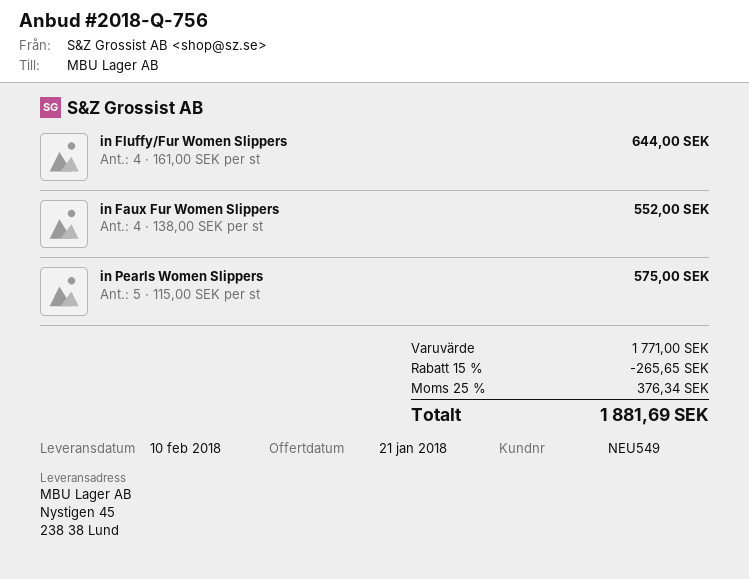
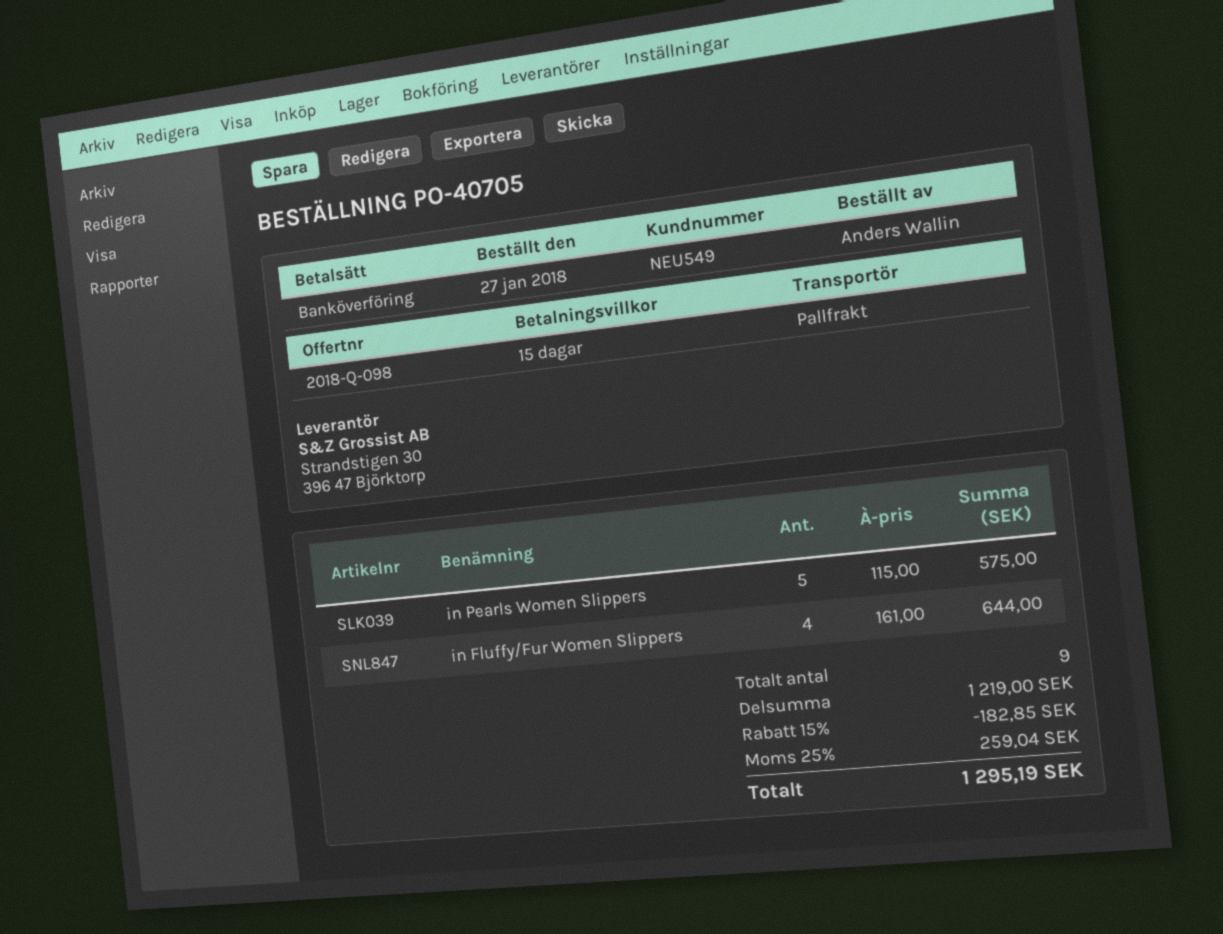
quote number: 2018-Q-756 -> 2018-Q-098
in Faux Fur Women Slippers: 4 x 138.00 = 552.00 -> none
subtotal: 1771.00 -> 1219.00
discount: 15% = 265.65 -> 15% = 182.85
tax: 25% = 376.34 -> 25% = 259.04
total: 1881.69 -> 1295.19

